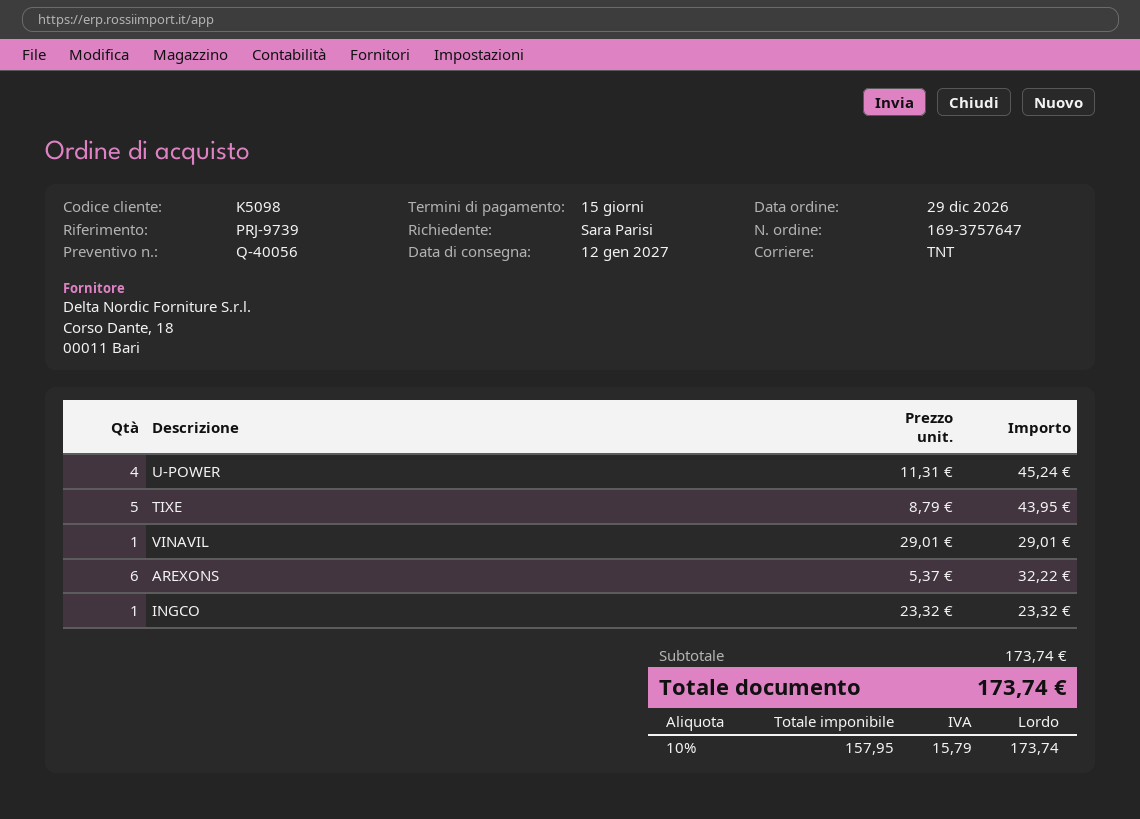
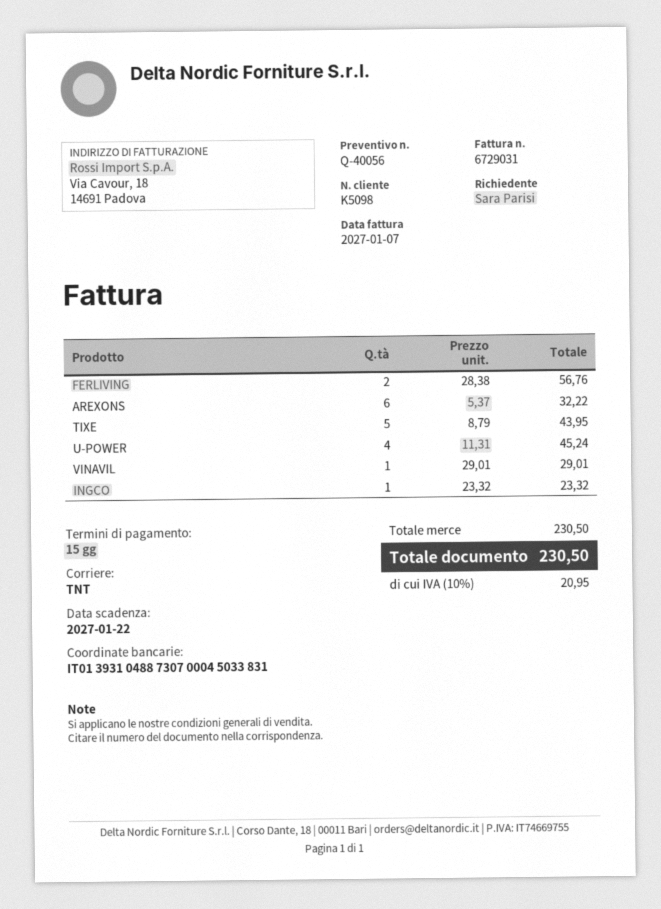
FERLIVING: none -> 2 x 28.38 = 56.76
subtotal: 173.74 -> 230.50
tax: 10% = 15.79 -> 10% = 20.95
total: 173.74 -> 230.50

